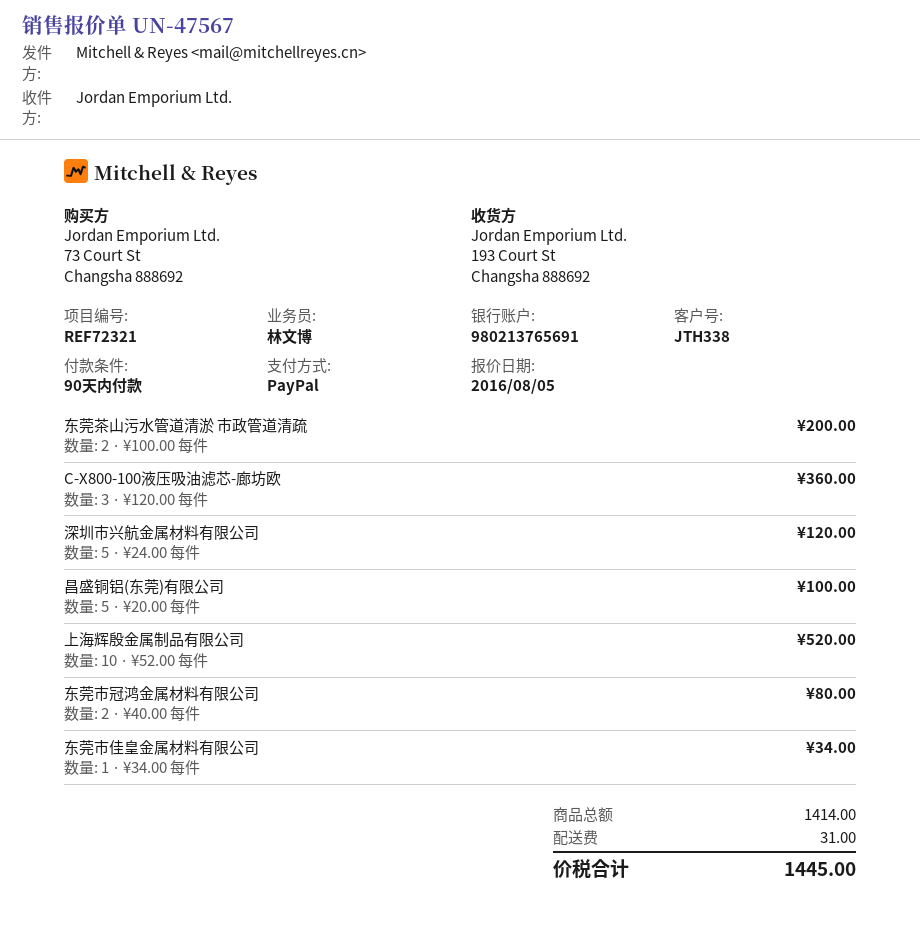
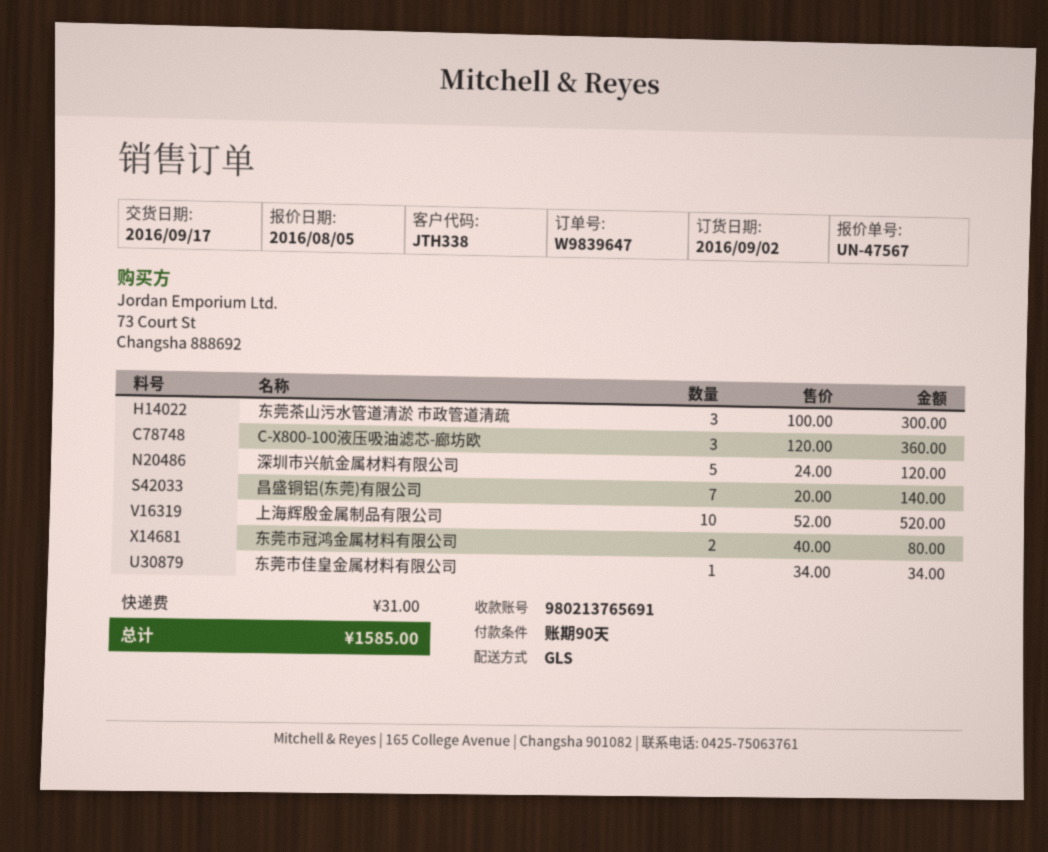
东莞茶山污水管道清淤 市政管道清疏: 2 x 100.00 = 200.00 -> 3 x 100.00 = 300.00
昌盛铜铝(东莞)有限公司: 5 x 20.00 = 100.00 -> 7 x 20.00 = 140.00
total: 1445.00 -> 1585.00

